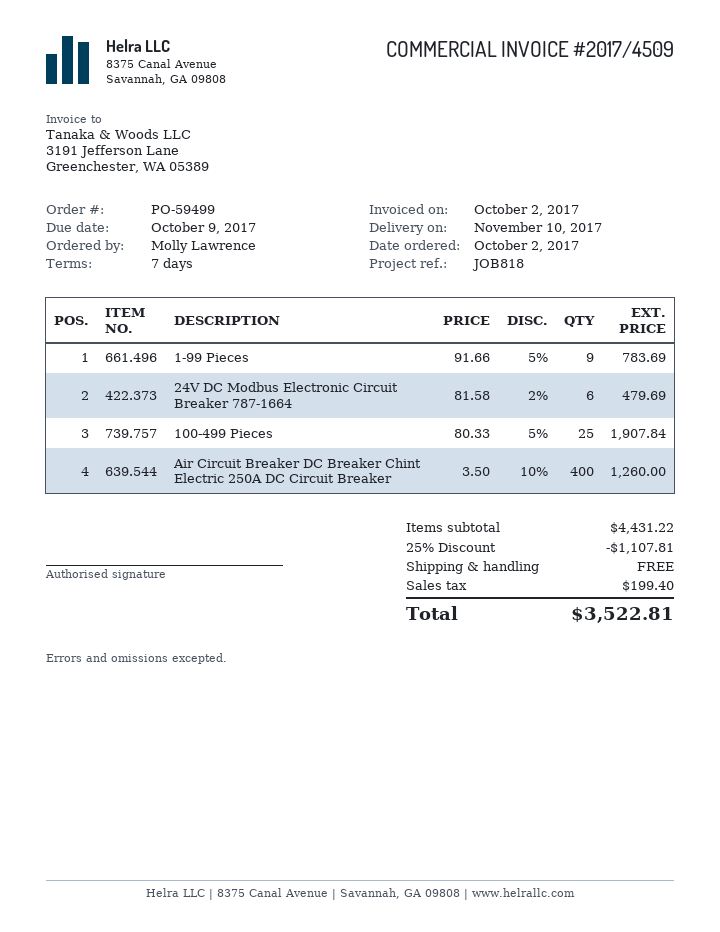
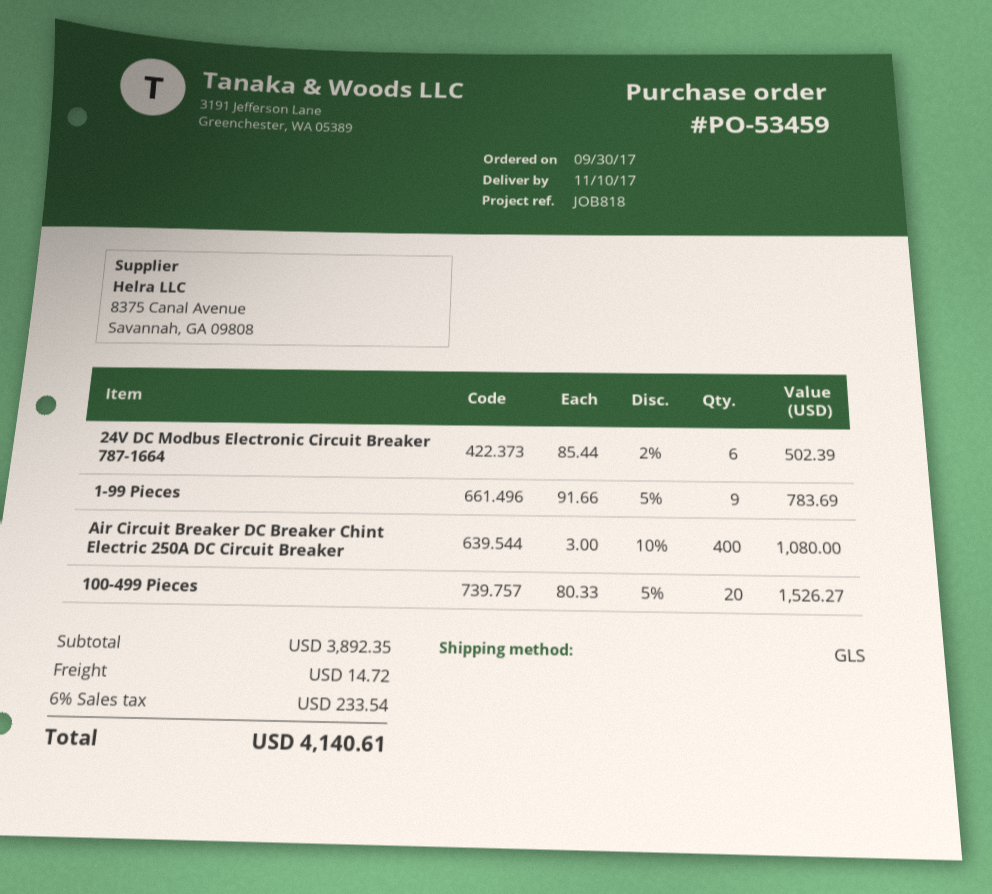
order number: PO-59499 -> PO-53459
order date: 2017-10-02 -> 2017-09-30
24V DC Modbus Electronic Circuit Breaker 787-1664: 6 x 81.58 - 2% = 479.69 -> 6 x 85.44 - 2% = 502.39
100-499 Pieces: 25 x 80.33 - 5% = 1907.84 -> 20 x 80.33 - 5% = 1526.27
Air Circuit Breaker DC Breaker Chint Electric 250A DC Circuit Breaker: 400 x 3.50 - 10% = 1260.00 -> 400 x 3.00 - 10% = 1080.00
subtotal: 4431.22 -> 3892.35
discount: 25% = 1107.81 -> none
shipping: 0.00 -> 14.72
tax: 199.40 -> 233.54
total: 3522.81 -> 4140.61

